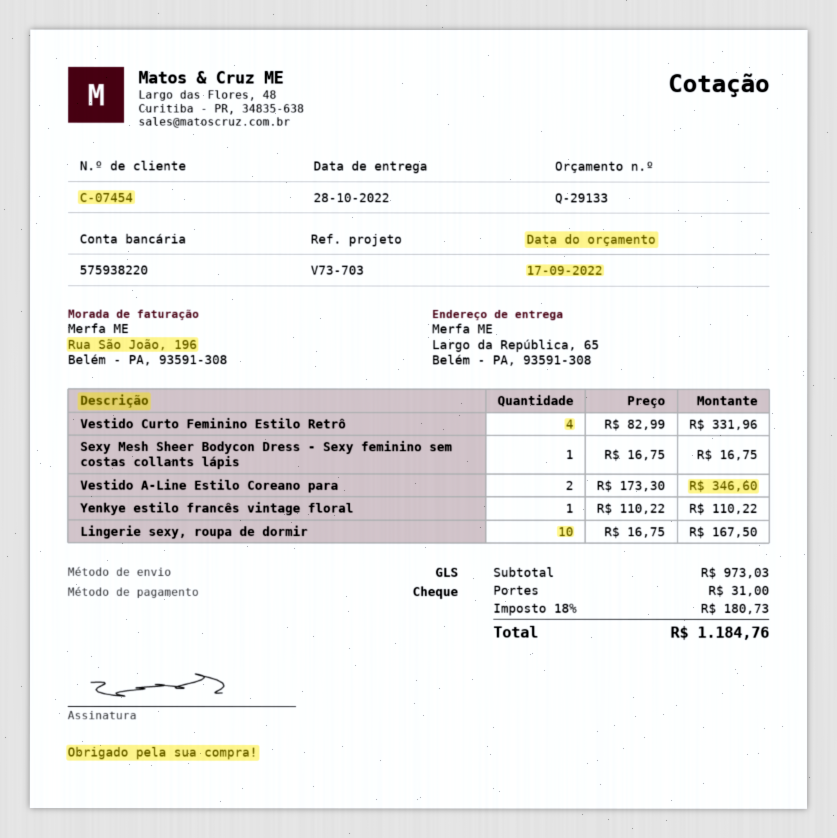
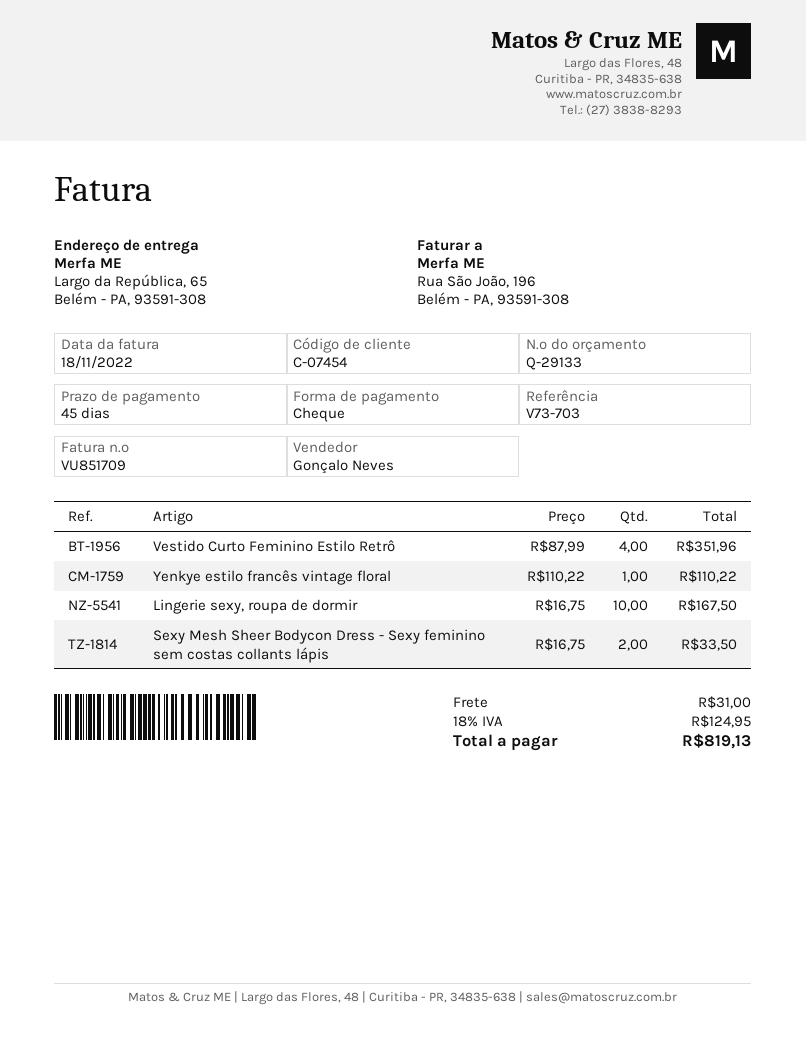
Vestido Curto Feminino Estilo Retrô: 4 x 82.99 = 331.96 -> 4 x 87.99 = 351.96
Sexy Mesh Sheer Bodycon Dress - Sexy feminino sem costas collants lápis: 1 x 16.75 = 16.75 -> 2 x 16.75 = 33.50
Vestido A-Line Estilo Coreano para: 2 x 173.30 = 346.60 -> none
tax: 18% = 180.73 -> 18% = 124.95
total: 1184.76 -> 819.13

